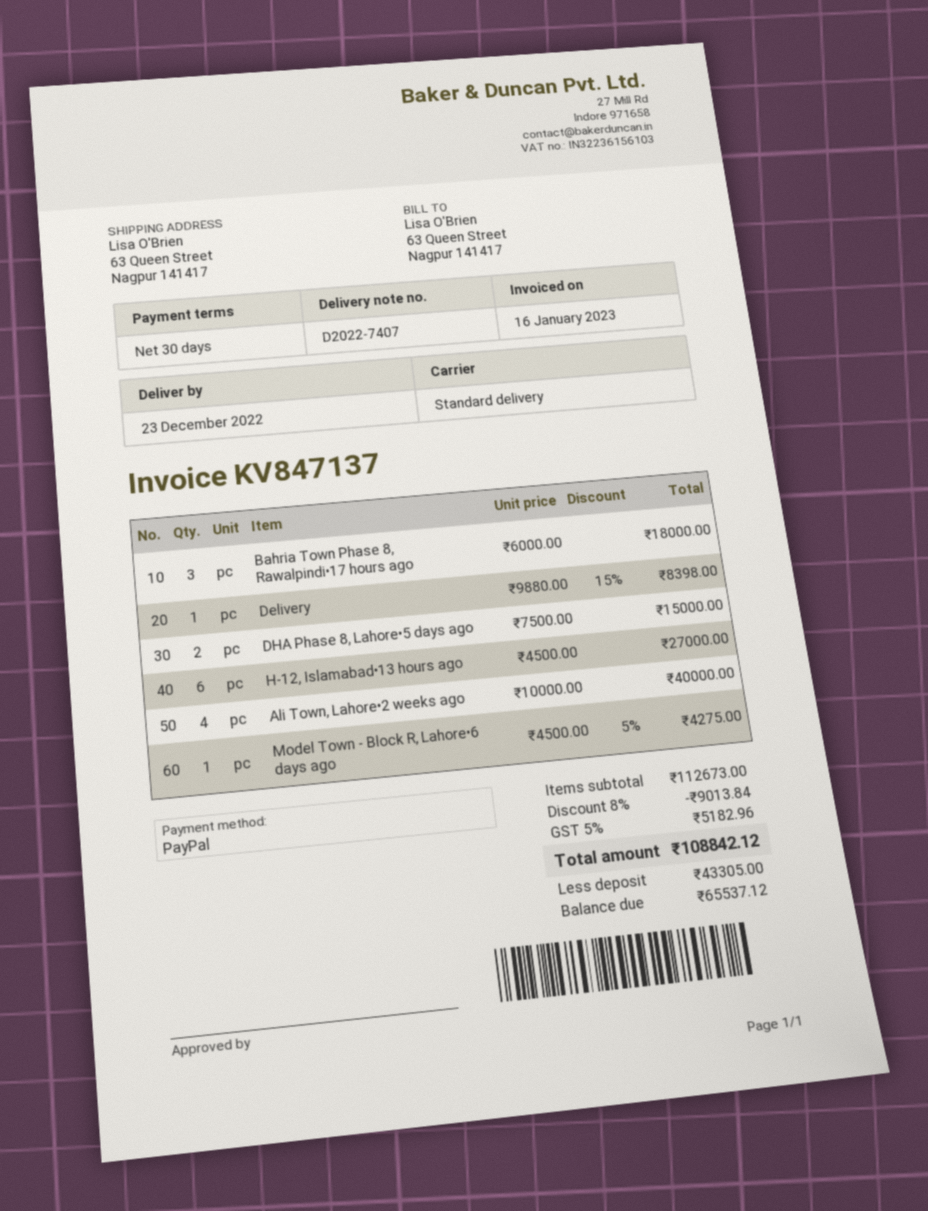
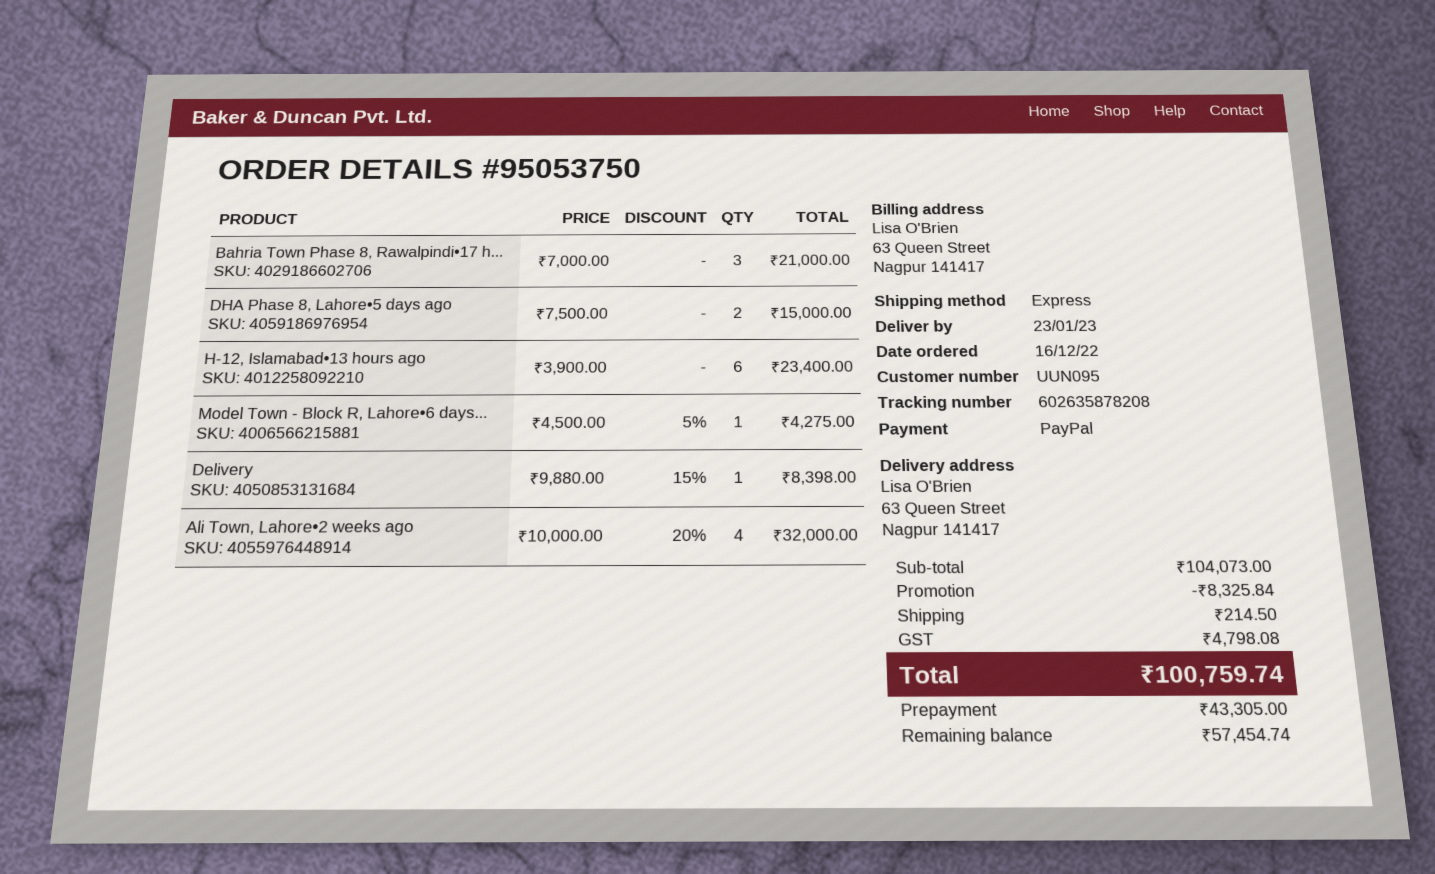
delivery date: 2022-12-23 -> 2023-01-23
shipping method: standard -> express
Bahria Town Phase 8, Rawalpindi•17 hours ago: 3 x 6000.00 = 18000.00 -> 3 x 7000.00 = 21000.00
H-12, Islamabad•13 hours ago: 6 x 4500.00 = 27000.00 -> 6 x 3900.00 = 23400.00
Ali Town, Lahore•2 weeks ago: 4 x 10000.00 = 40000.00 -> 4 x 10000.00 - 20% = 32000.00
subtotal: 112673.00 -> 104073.00
discount: 9013.84 -> 8325.84
shipping: none -> 214.50
tax: 5182.96 -> 4798.08
total: 108842.12 -> 100759.74
balance: 65537.12 -> 57454.74

